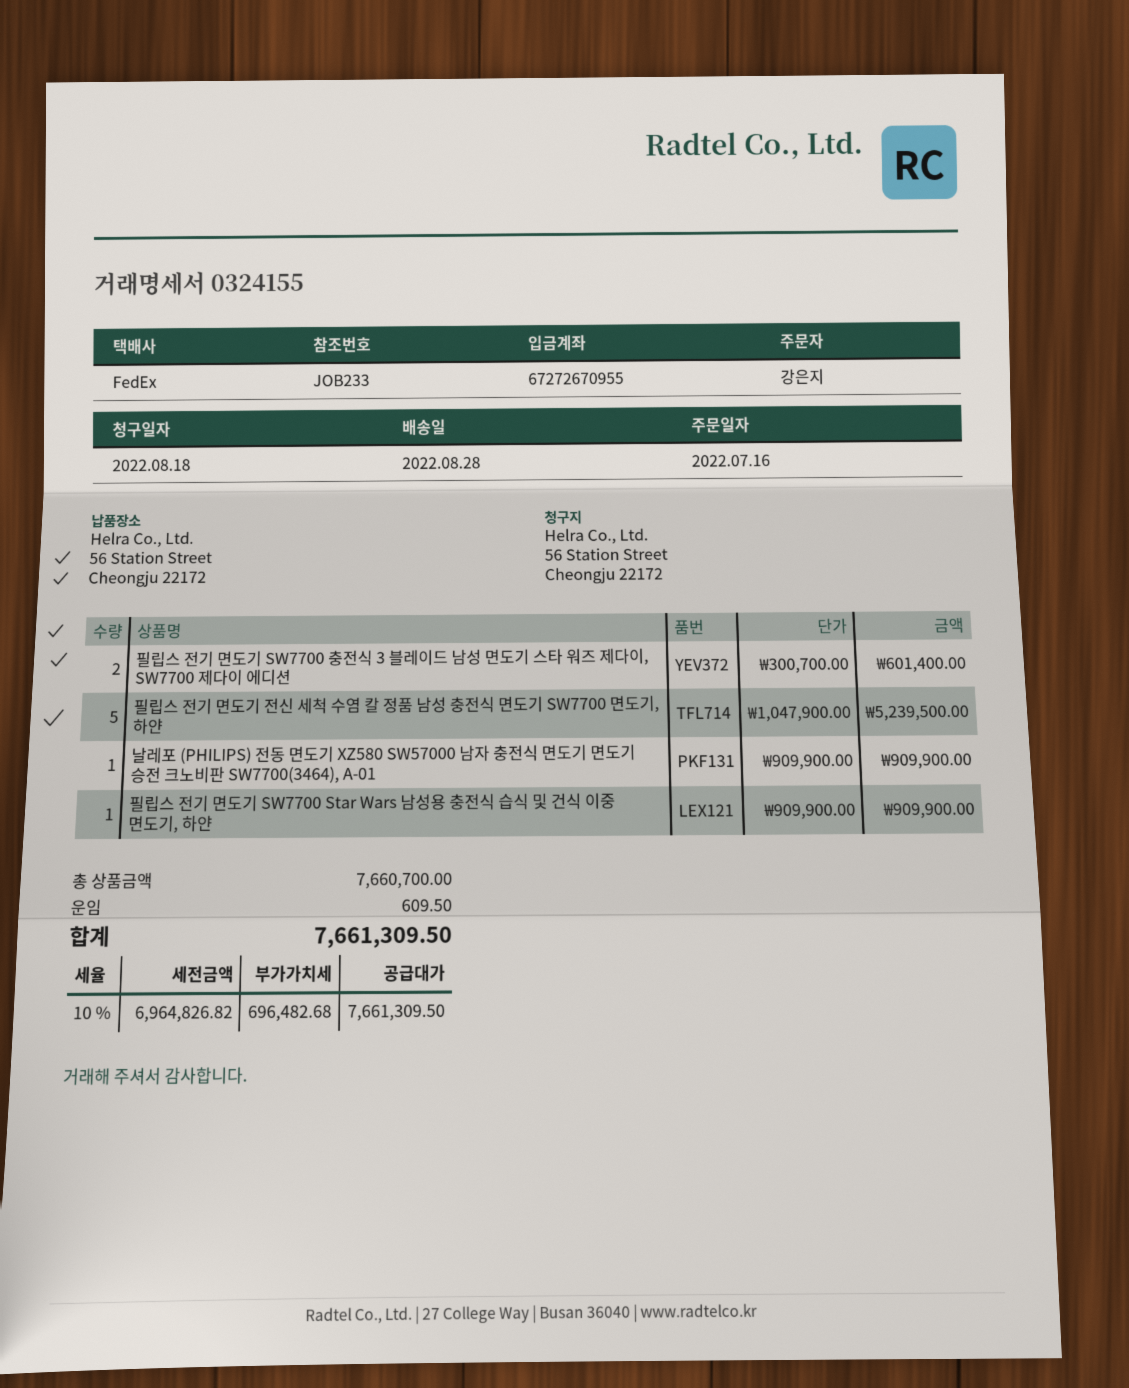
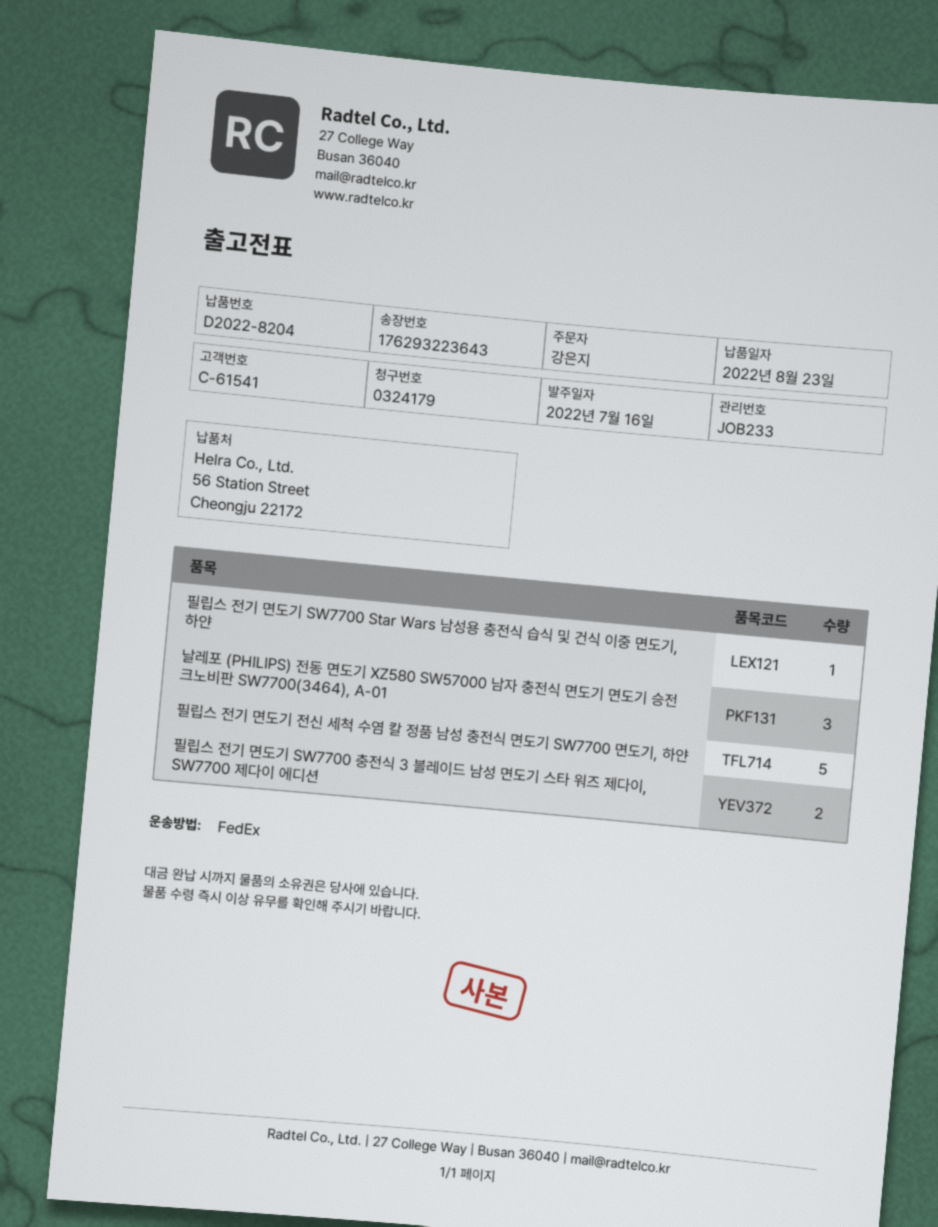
delivery date: 2022-08-28 -> 2022-08-23
invoice number: 0324155 -> 0324179
날레포 (PHILIPS) 전동 면도기 XZ580 SW57000 남자 충전식 면도기 면도기 승전 크노비판 SW7700(3464), A-01: 1 -> 3

